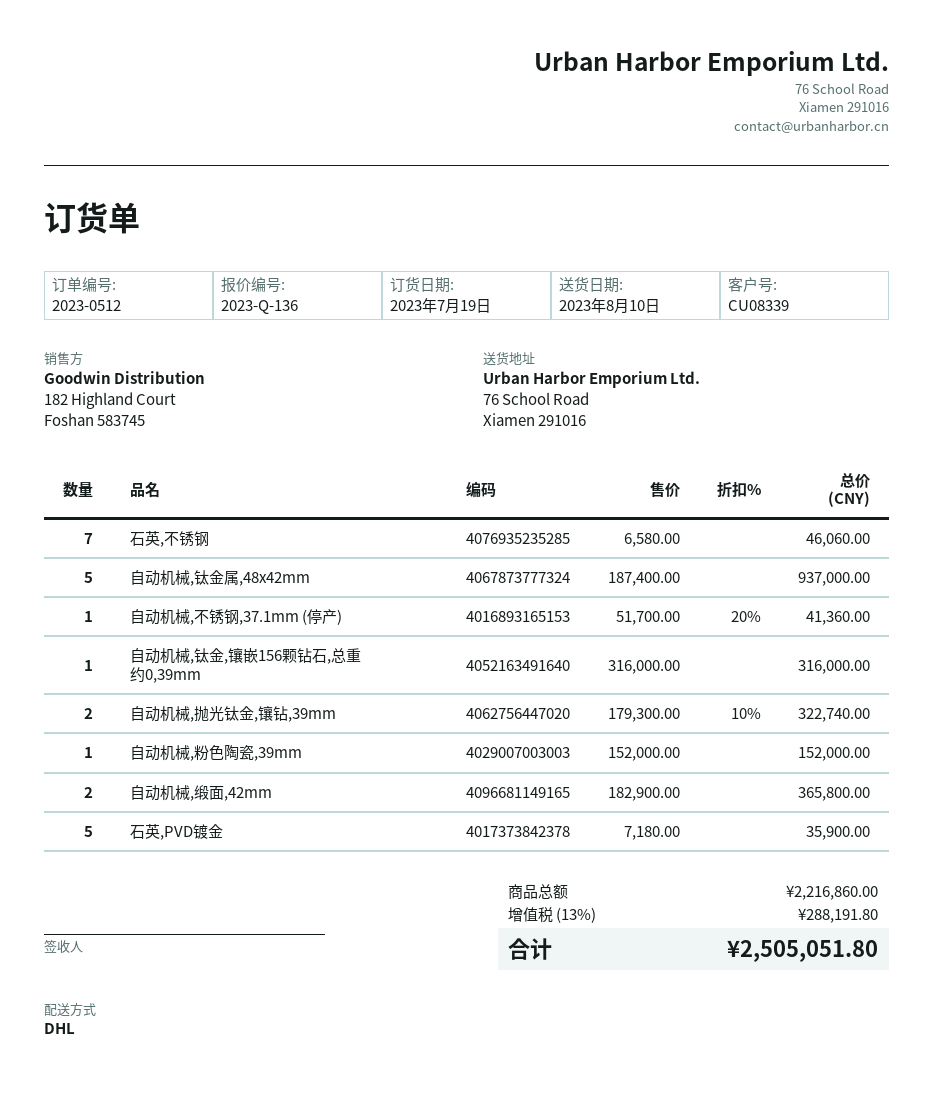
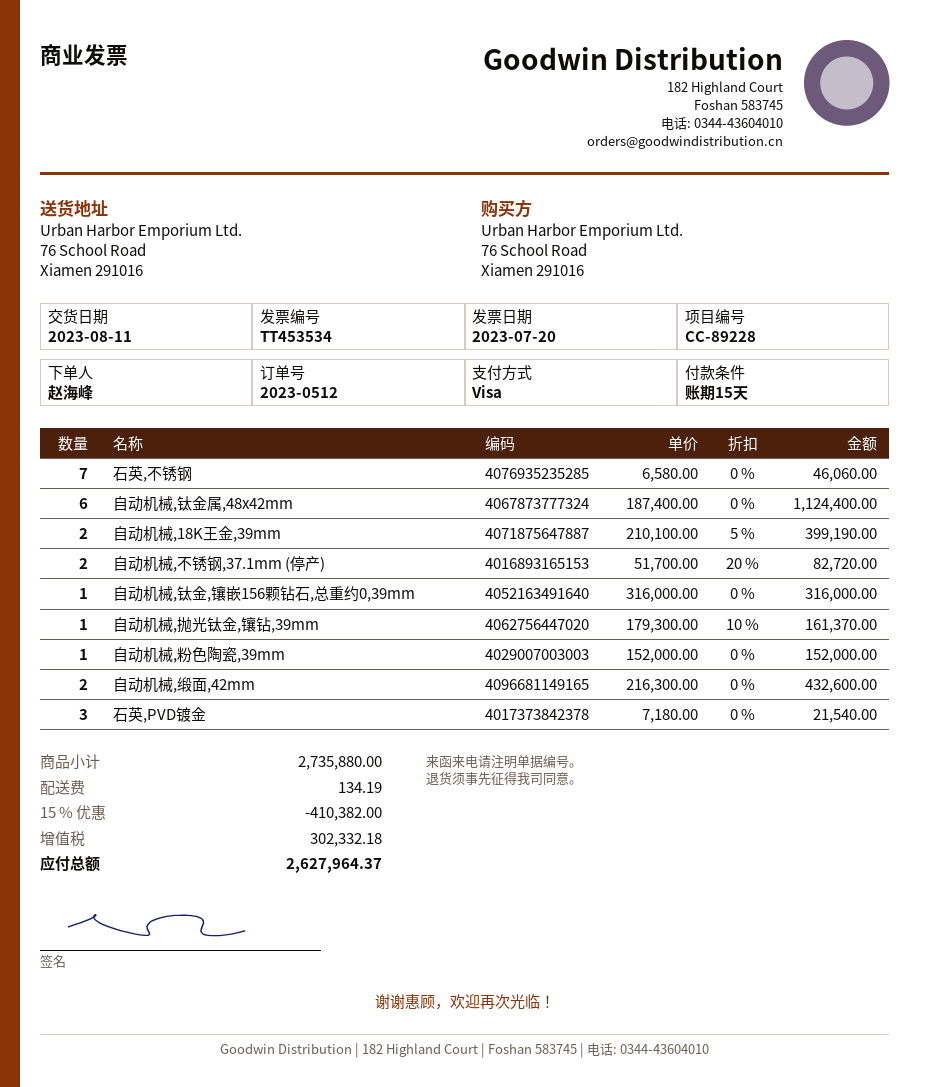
delivery date: 2023-08-10 -> 2023-08-11
自动机械,钛金属,48x42mm: 5 x 187400.00 = 937000.00 -> 6 x 187400.00 = 1124400.00
自动机械,不锈钢,37.1mm (停产): 1 x 51700.00 - 20% = 41360.00 -> 2 x 51700.00 - 20% = 82720.00
自动机械,抛光钛金,镶钻,39mm: 2 x 179300.00 - 10% = 322740.00 -> 1 x 179300.00 - 10% = 161370.00
自动机械,缎面,42mm: 2 x 182900.00 = 365800.00 -> 2 x 216300.00 = 432600.00
石英,PVD镀金: 5 x 7180.00 = 35900.00 -> 3 x 7180.00 = 21540.00
自动机械,18K王金,39mm: none -> 2 x 210100.00 - 5% = 399190.00
subtotal: 2216860.00 -> 2735880.00
discount: none -> 15% = 410382.00
shipping: none -> 134.19
tax: 288191.80 -> 302332.18
total: 2505051.80 -> 2627964.37

